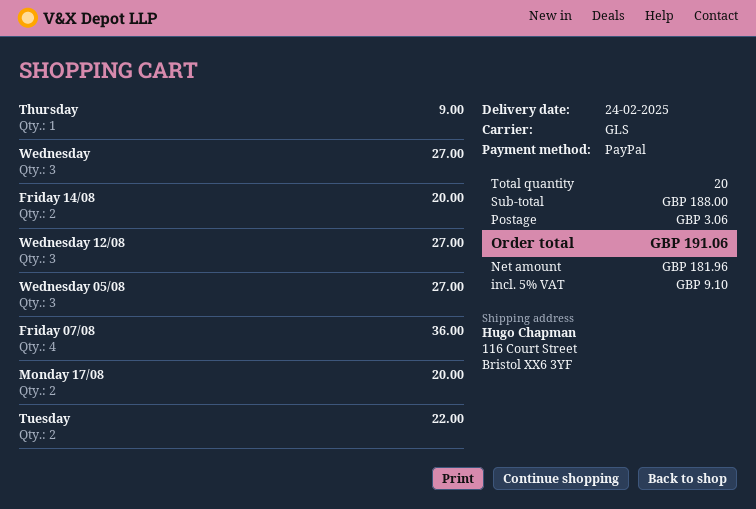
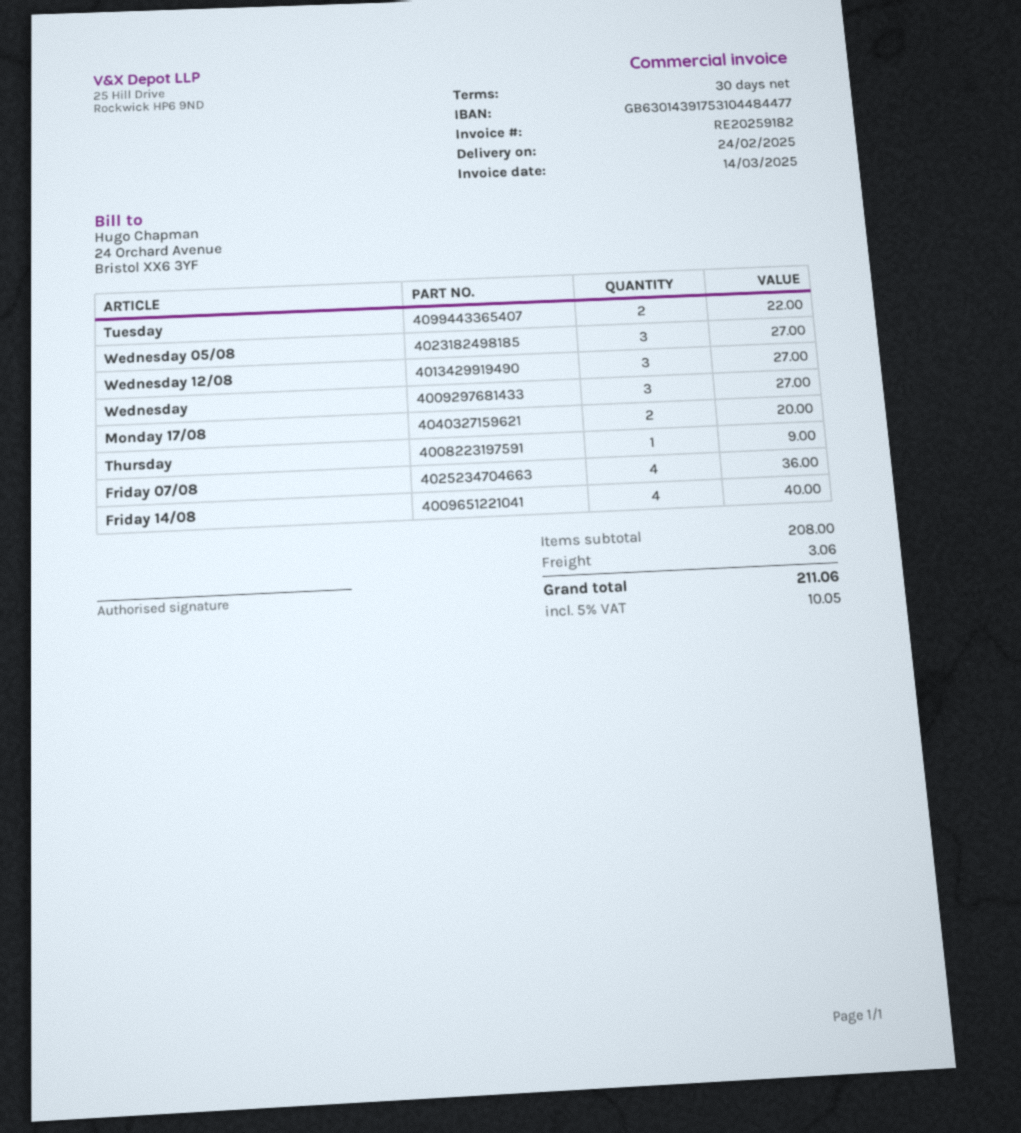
Friday 14/08: 2 for 20.00 -> 4 for 40.00
subtotal: 188.00 -> 208.00
tax: 5% = 9.10 -> 5% = 10.05
total: 191.06 -> 211.06

